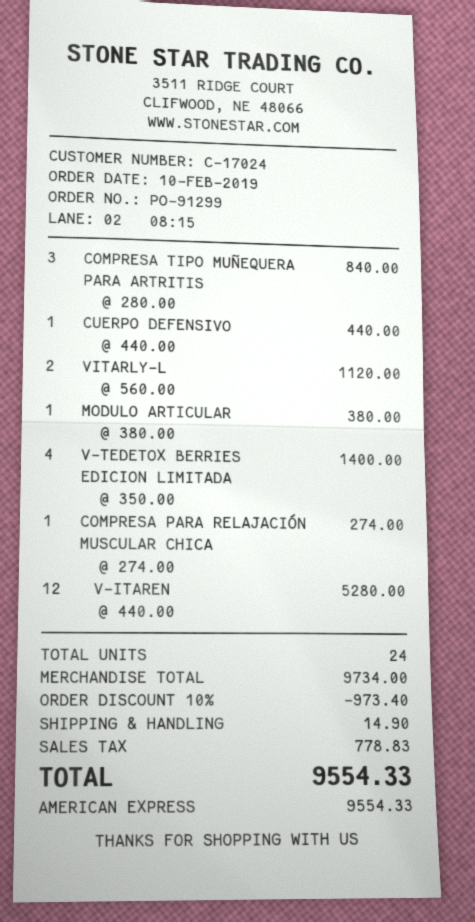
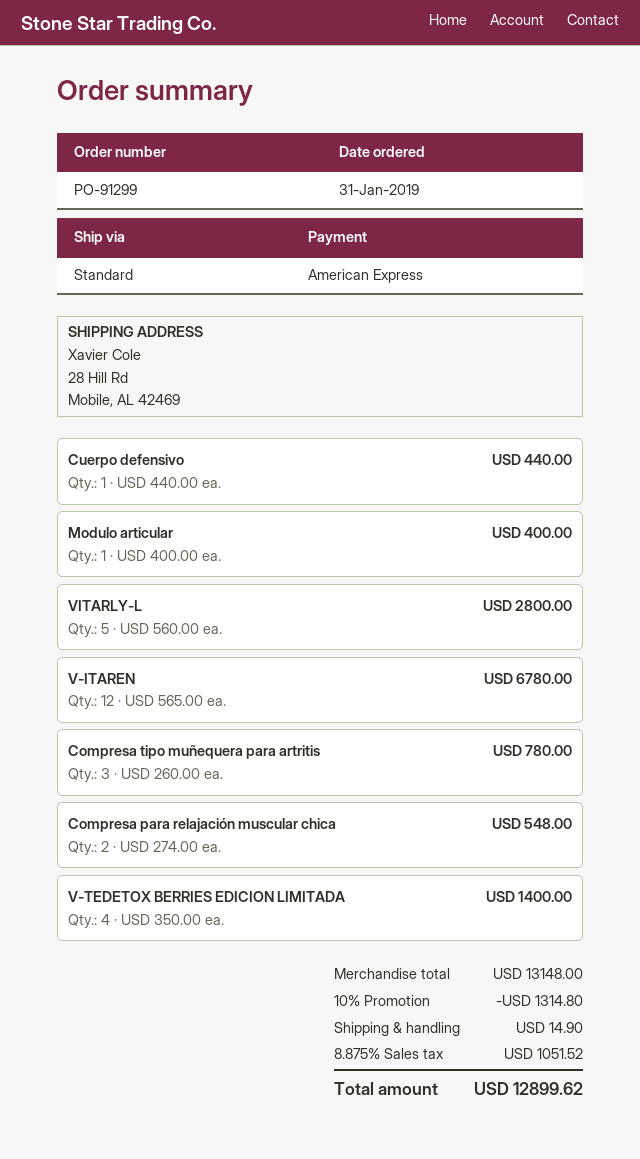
order date: 2019-02-10 -> 2019-01-31
COMPRESA TIPO MUÑEQUERA PARA ARTRITIS: 3 x 280.00 = 840.00 -> 3 x 260.00 = 780.00
VITARLY-L: 2 x 560.00 = 1120.00 -> 5 x 560.00 = 2800.00
MODULO ARTICULAR: 1 x 380.00 = 380.00 -> 1 x 400.00 = 400.00
COMPRESA PARA RELAJACIÓN MUSCULAR CHICA: 1 x 274.00 = 274.00 -> 2 x 274.00 = 548.00
V-ITAREN: 12 x 440.00 = 5280.00 -> 12 x 565.00 = 6780.00
subtotal: 9734.00 -> 13148.00
discount: 10% = 973.40 -> 10% = 1314.80
tax: 778.83 -> 1051.52
total: 9554.33 -> 12899.62

